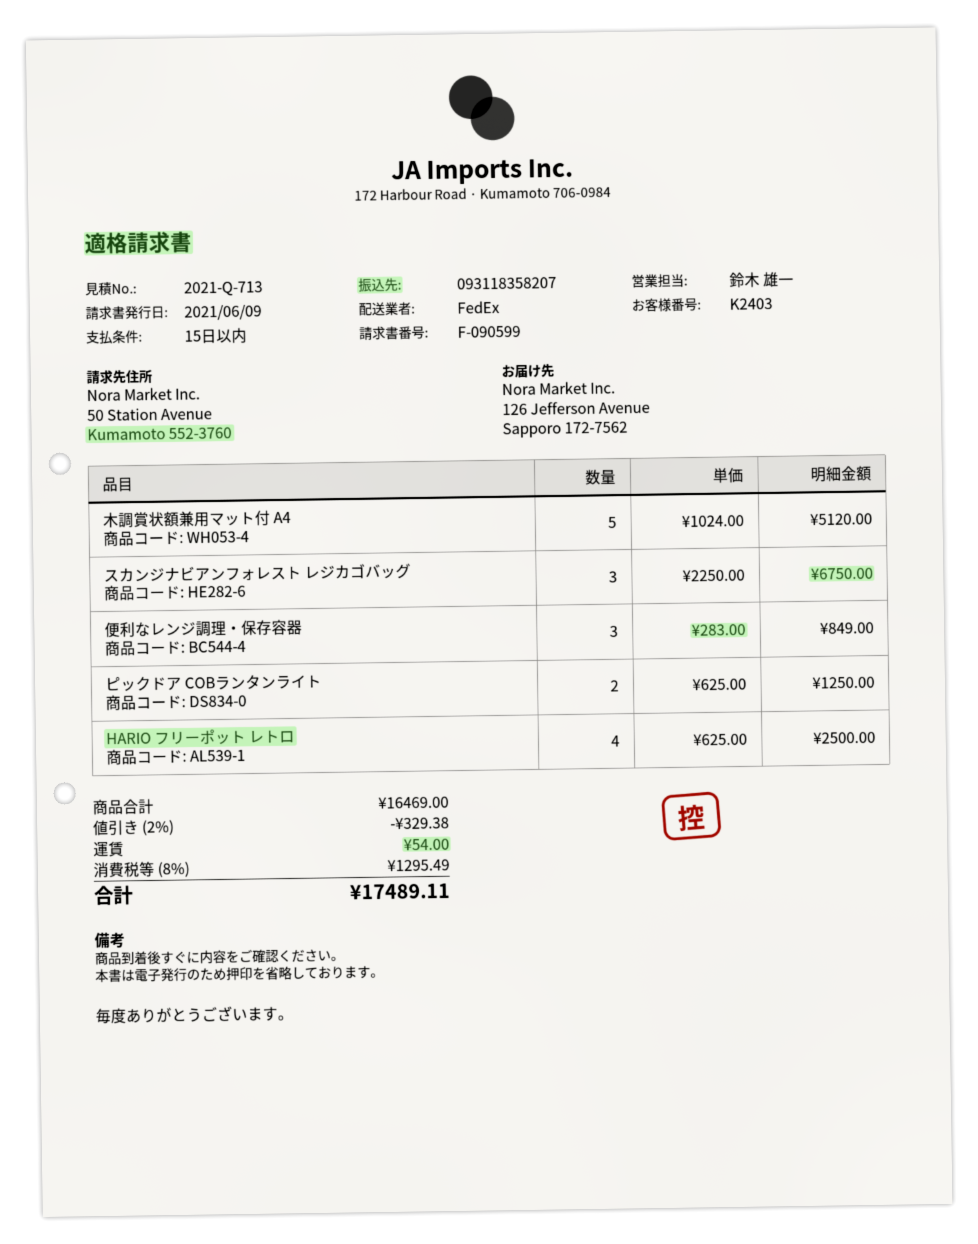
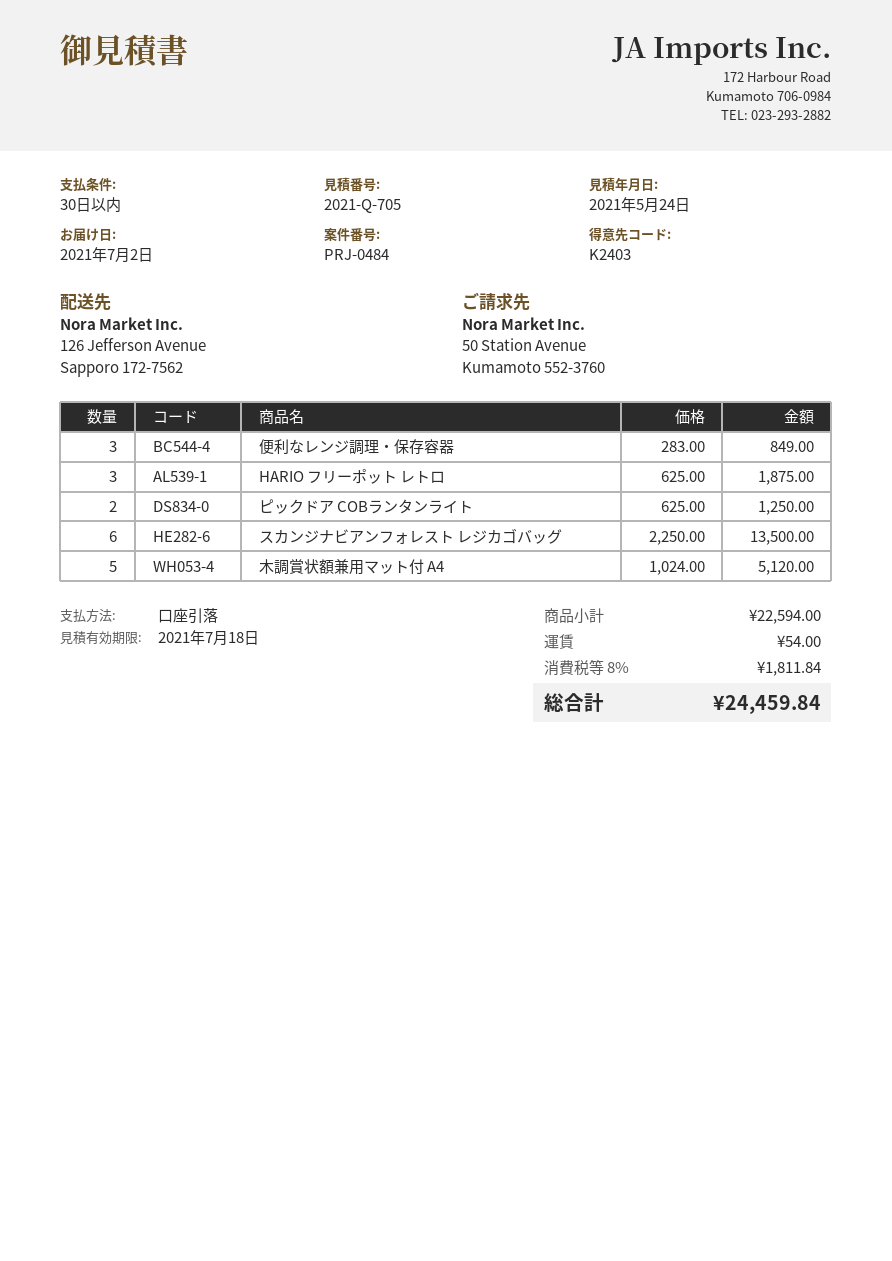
quote number: 2021-Q-713 -> 2021-Q-705
payment terms: 15 days -> 30 days
スカンジナビアンフォレスト レジカゴバッグ: 3 x 2250.00 = 6750.00 -> 6 x 2250.00 = 13500.00
HARIO フリーポット レトロ: 4 x 625.00 = 2500.00 -> 3 x 625.00 = 1875.00
subtotal: 16469.00 -> 22594.00
discount: 2% = 329.38 -> none
tax: 8% = 1295.49 -> 8% = 1811.84
total: 17489.11 -> 24459.84

